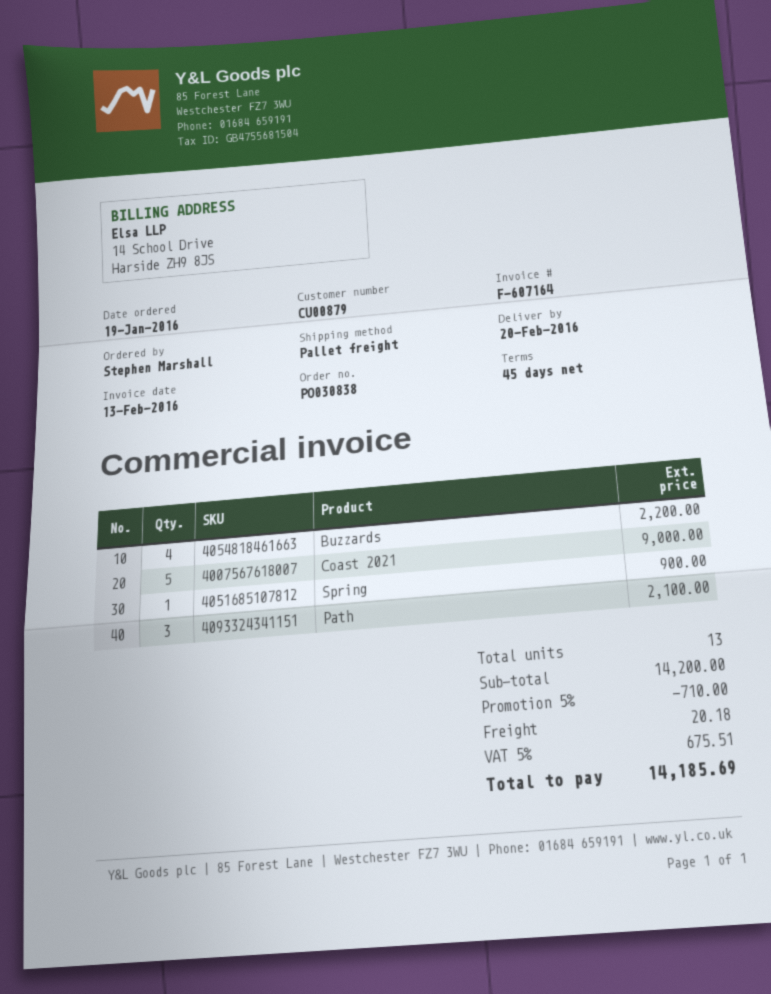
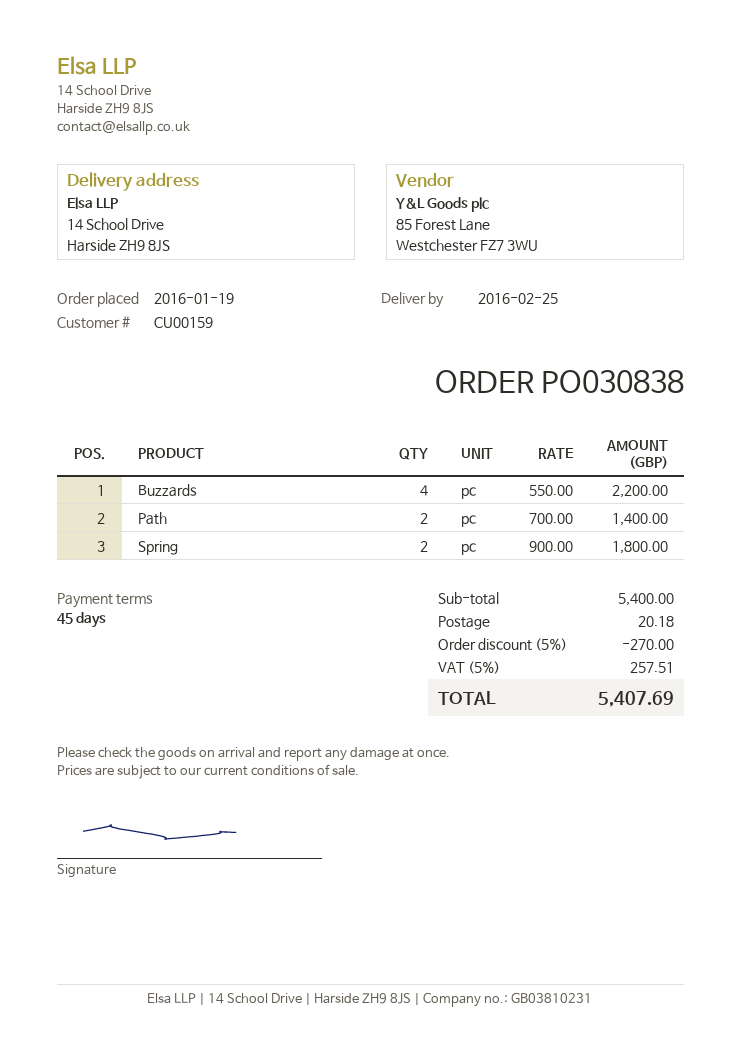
delivery date: 2016-02-20 -> 2016-02-25
customer number: CU00879 -> CU00159
Coast 2021: 5 for 9000.00 -> none
Spring: 1 for 900.00 -> 2 for 1800.00
Path: 3 for 2100.00 -> 2 for 1400.00
subtotal: 14200.00 -> 5400.00
discount: 5% = 710.00 -> 5% = 270.00
tax: 5% = 675.51 -> 5% = 257.51
total: 14185.69 -> 5407.69

